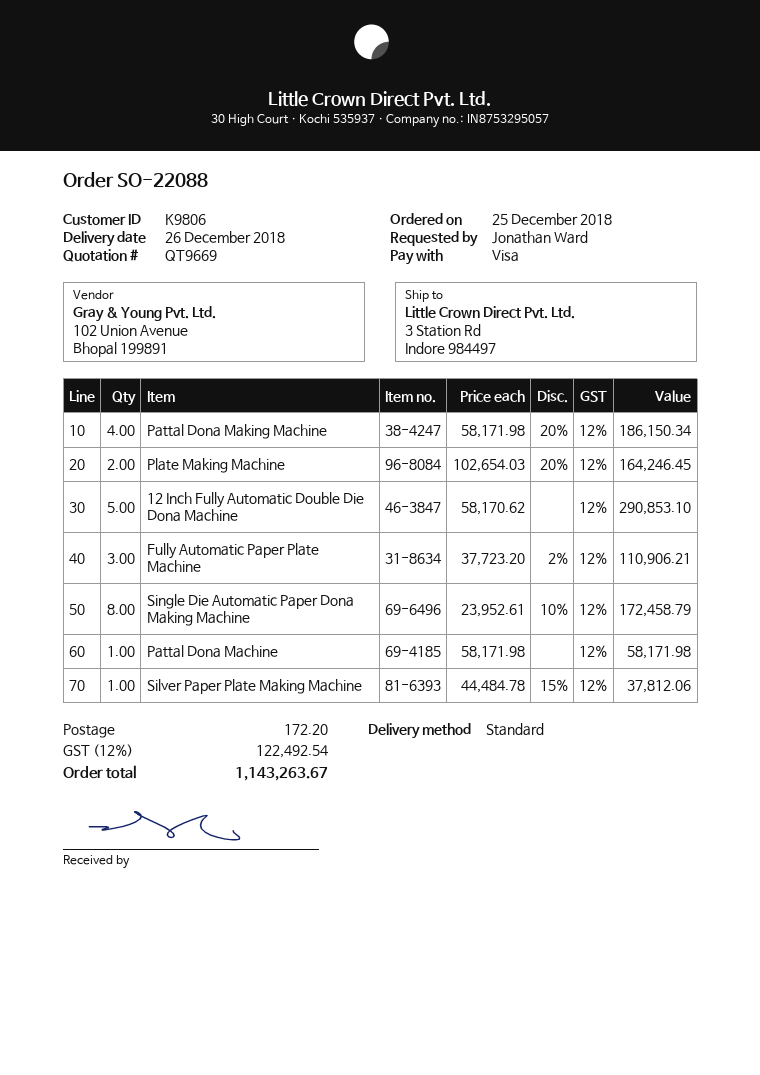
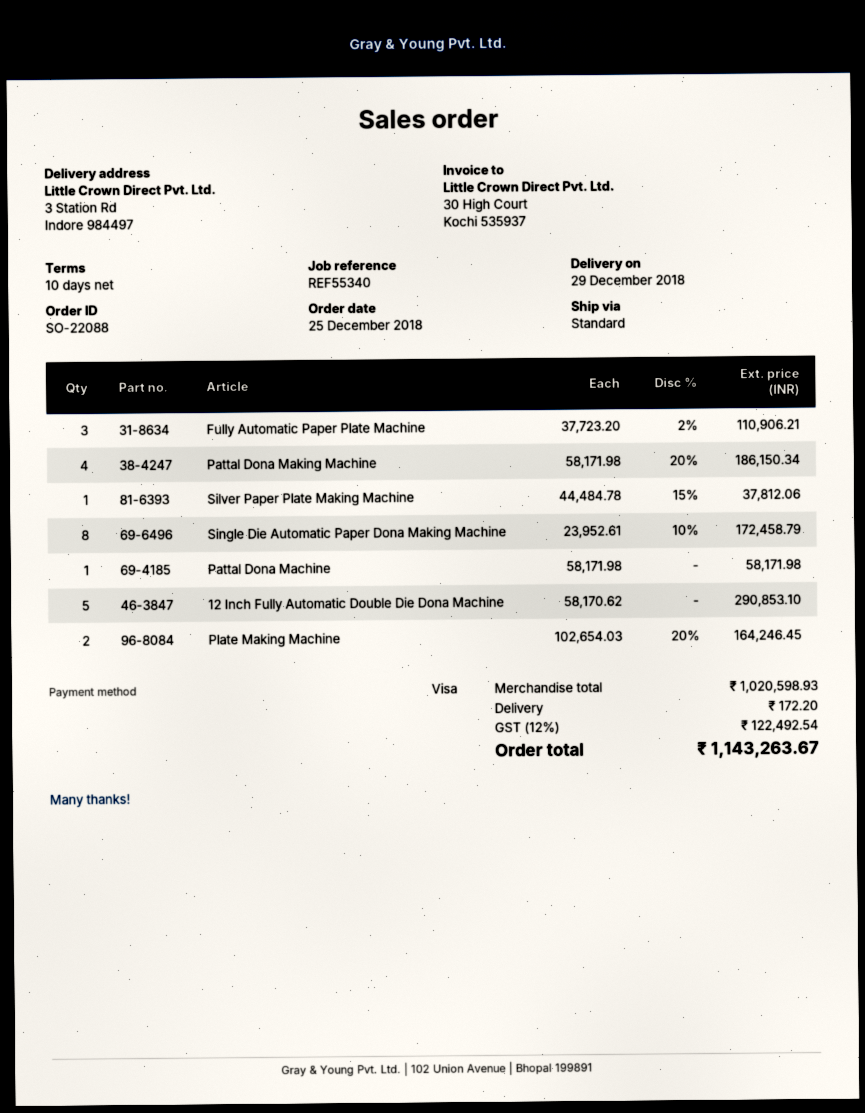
delivery date: 2018-12-26 -> 2018-12-29

